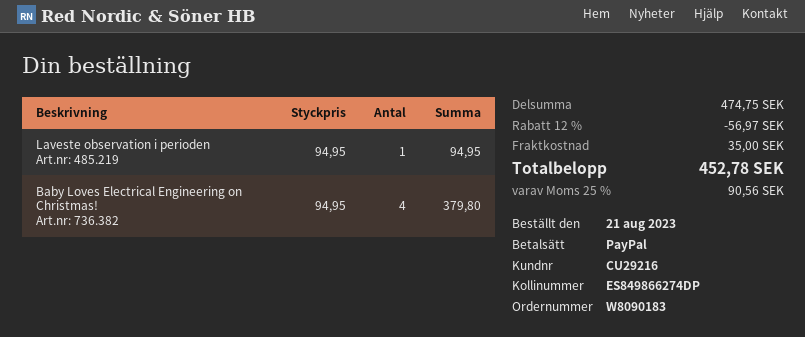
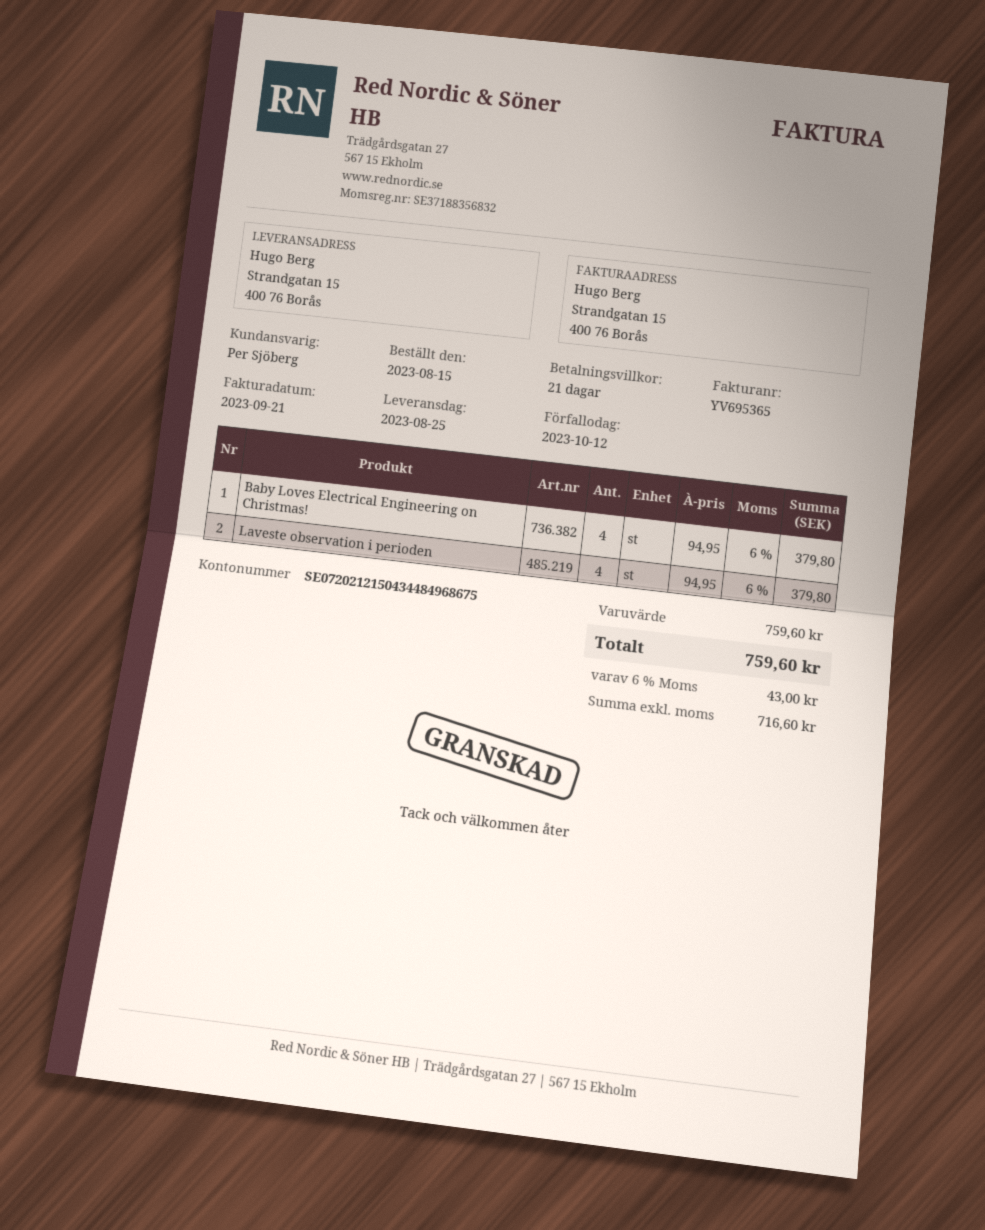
order date: 2023-08-21 -> 2023-08-15
Laveste observation i perioden: 1 x 94.95 = 94.95 -> 4 x 94.95 = 379.80
subtotal: 474.75 -> 759.60
discount: 12% = 56.97 -> none
shipping: 35.00 -> none
tax: 25% = 90.56 -> 6% = 43.00
total: 452.78 -> 759.60

